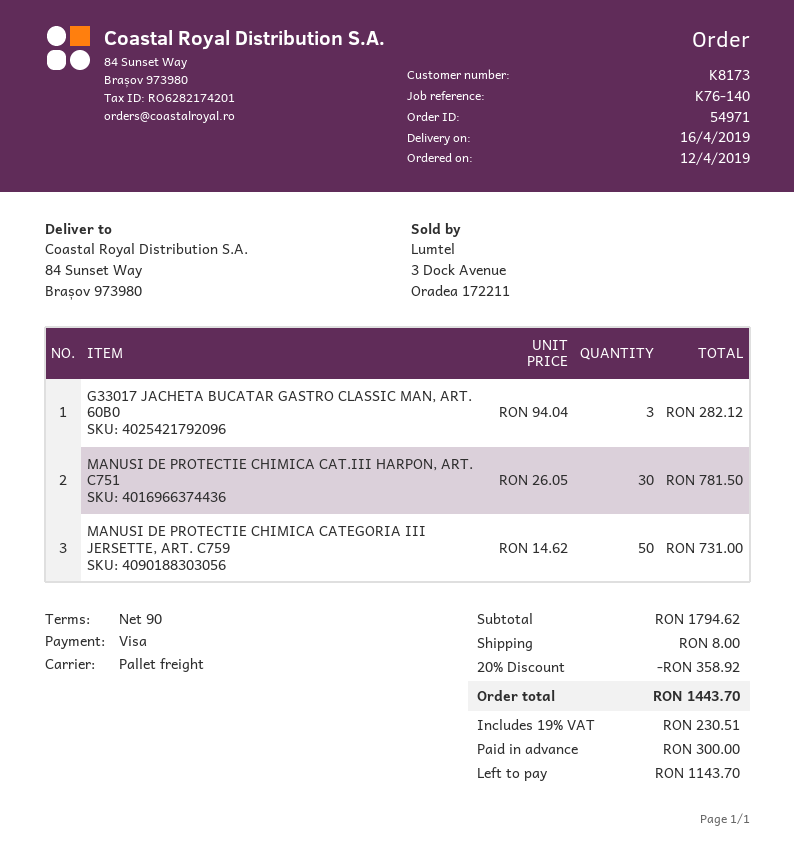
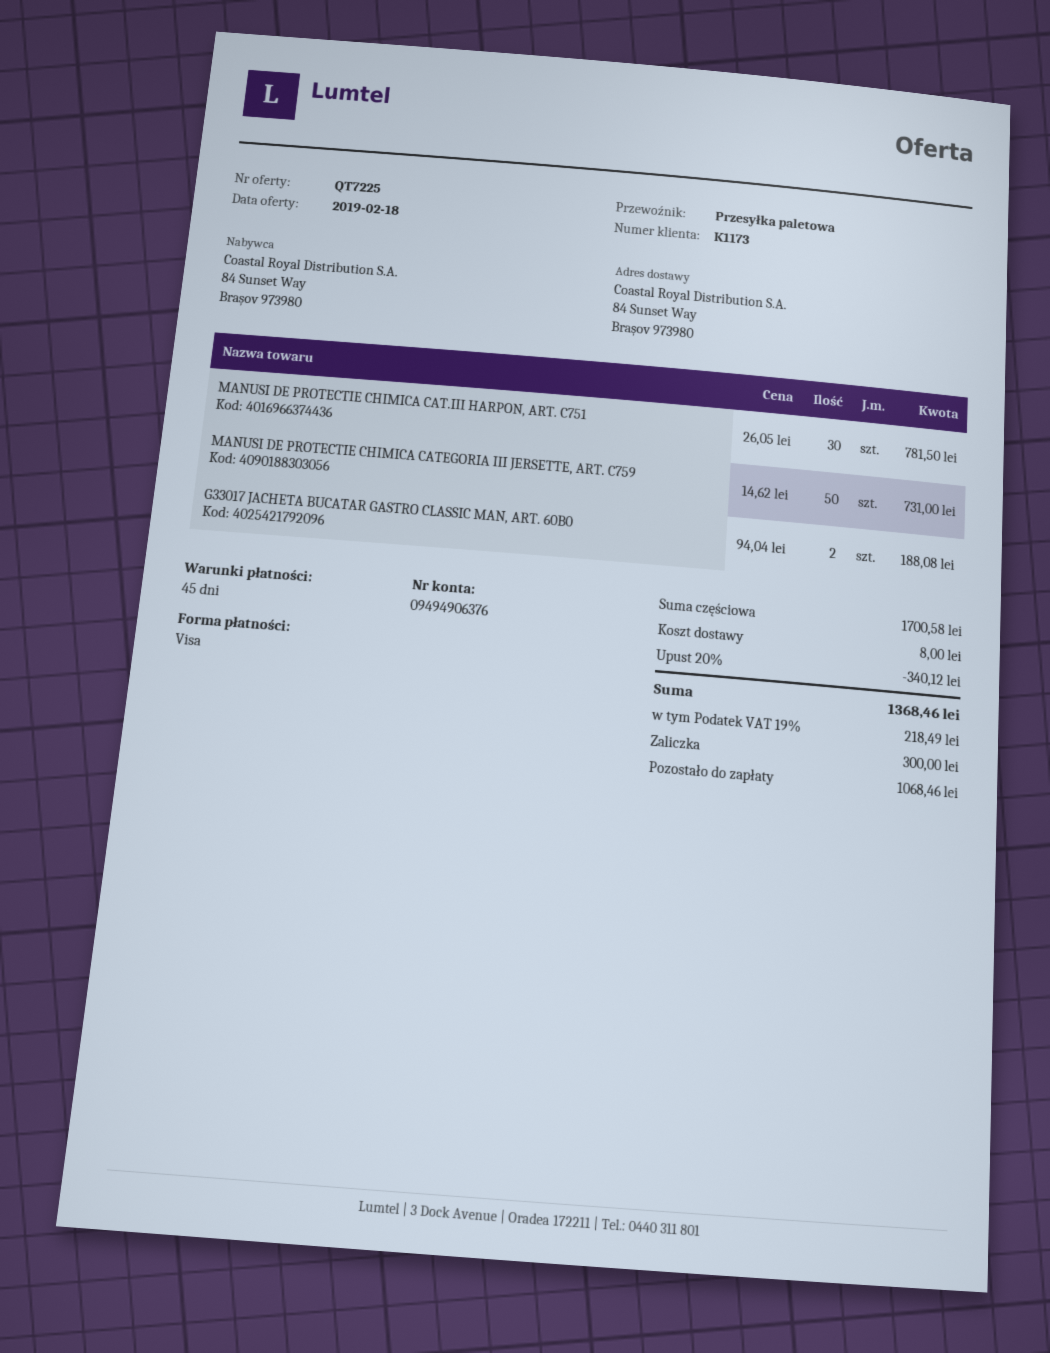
payment terms: 90 days -> 45 days
customer number: K8173 -> K1173
G33017 JACHETA BUCATAR GASTRO CLASSIC MAN, ART. 60B0: 3 x 94.04 = 282.12 -> 2 x 94.04 = 188.08
subtotal: 1794.62 -> 1700.58
discount: 20% = 358.92 -> 20% = 340.12
tax: 19% = 230.51 -> 19% = 218.49
total: 1443.70 -> 1368.46
balance: 1143.70 -> 1068.46

